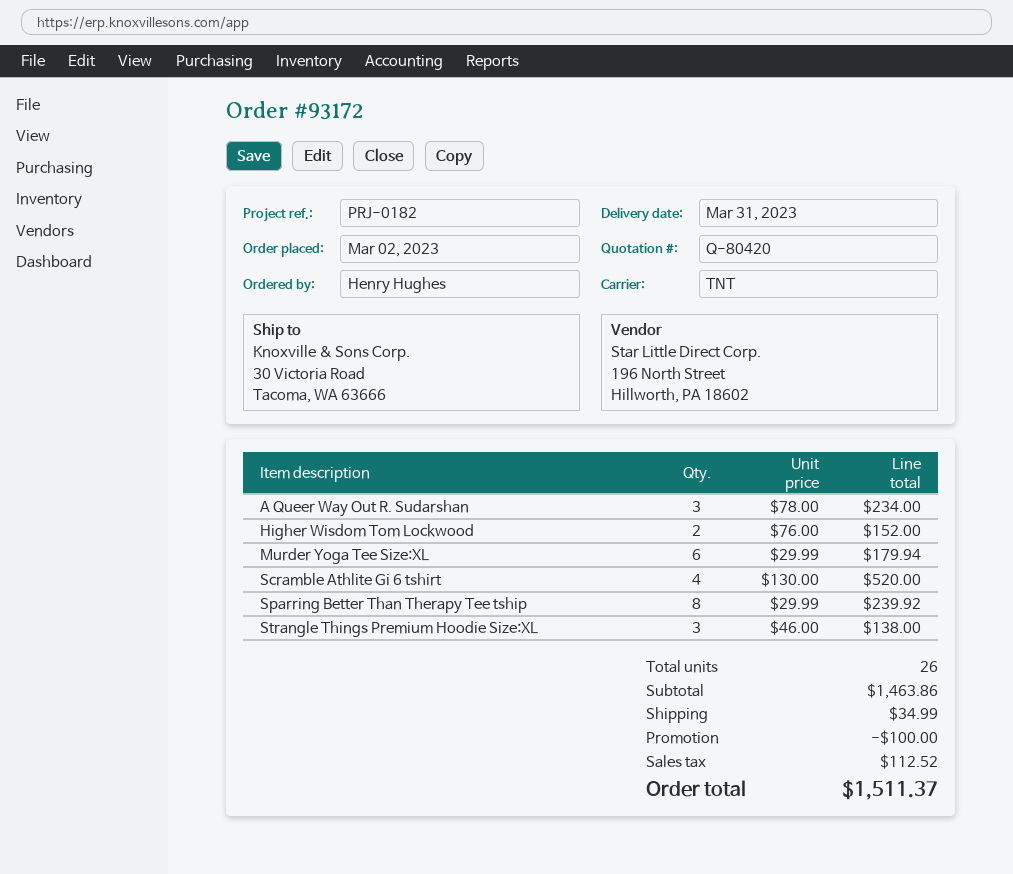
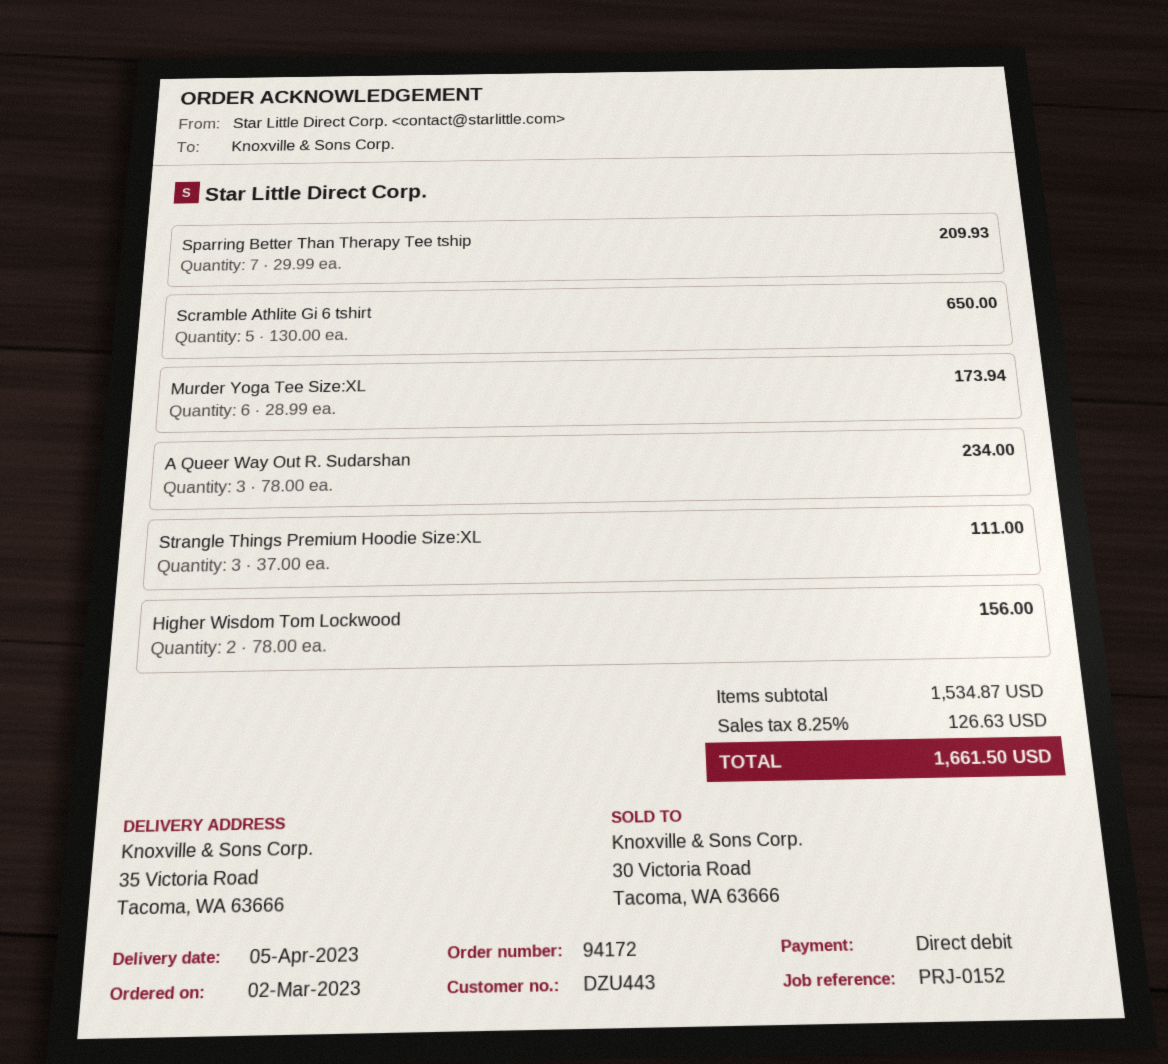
order number: 93172 -> 94172
delivery date: 2023-03-31 -> 2023-04-05
reference: PRJ-0182 -> PRJ-0152
ship to: 30 Victoria Road, Tacoma, WA 63666 -> 35 Victoria Road, Tacoma, WA 63666
Higher Wisdom Tom Lockwood: 2 x 76.00 = 152.00 -> 2 x 78.00 = 156.00
Murder Yoga Tee Size:XL: 6 x 29.99 = 179.94 -> 6 x 28.99 = 173.94
Scramble Athlite Gi 6 tshirt: 4 x 130.00 = 520.00 -> 5 x 130.00 = 650.00
Sparring Better Than Therapy Tee tship: 8 x 29.99 = 239.92 -> 7 x 29.99 = 209.93
Strangle Things Premium Hoodie Size:XL: 3 x 46.00 = 138.00 -> 3 x 37.00 = 111.00
subtotal: 1463.86 -> 1534.87
discount: 100.00 -> none
shipping: 34.99 -> none
tax: 112.52 -> 126.63
total: 1511.37 -> 1661.50

